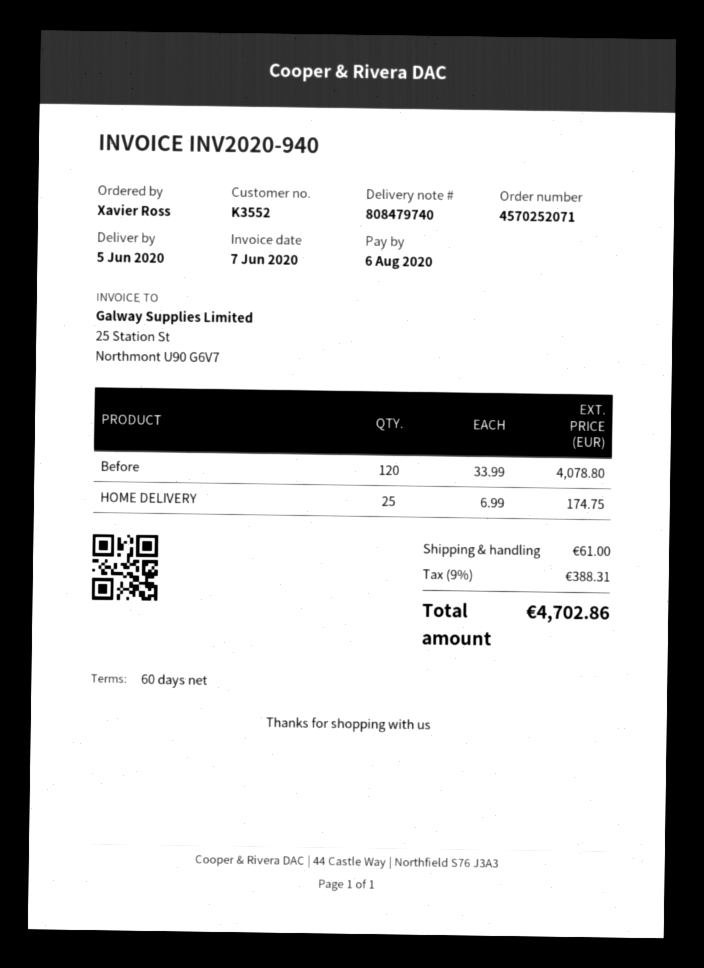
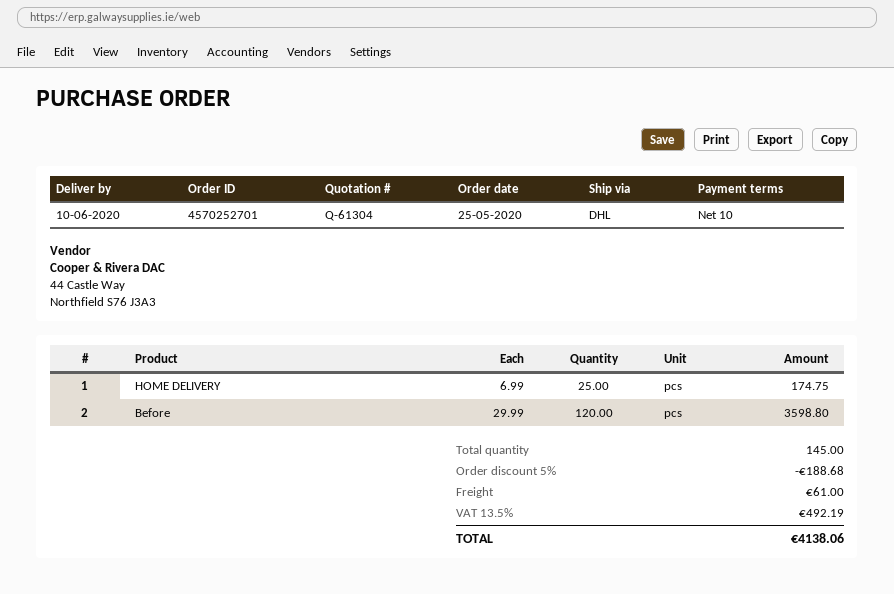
order number: 4570252071 -> 4570252701
delivery date: 2020-06-05 -> 2020-06-10
payment terms: 60 days -> 10 days
Before: 120 x 33.99 = 4078.80 -> 120 x 29.99 = 3598.80
discount: none -> 5% = 188.68
tax: 9% = 388.31 -> 13.5% = 492.19
total: 4702.86 -> 4138.06

